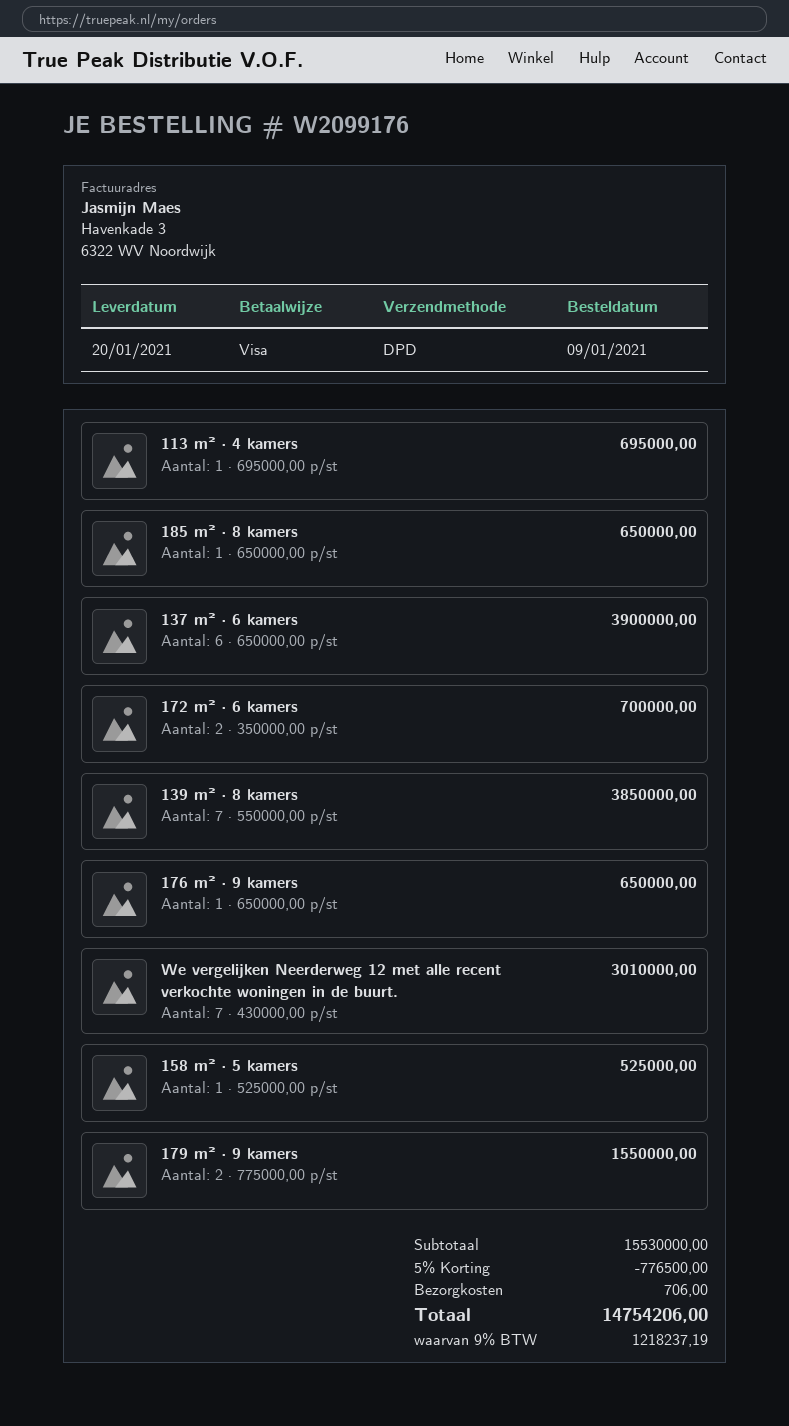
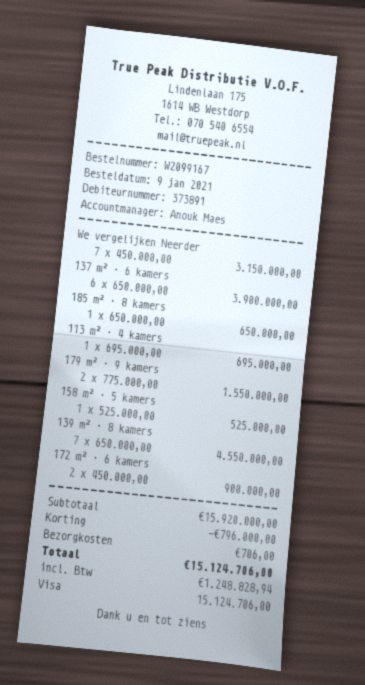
order number: W2099176 -> W2099167
172 m² · 6 kamers: 2 x 350000.00 = 700000.00 -> 2 x 450000.00 = 900000.00
139 m² · 8 kamers: 7 x 550000.00 = 3850000.00 -> 7 x 650000.00 = 4550000.00
176 m² · 9 kamers: 1 x 650000.00 = 650000.00 -> none
We vergelijken Neerderweg 12 met alle recent verkochte woningen in de buurt.: 7 x 430000.00 = 3010000.00 -> 7 x 450000.00 = 3150000.00
subtotal: 15530000.00 -> 15920000.00
discount: 776500.00 -> 796000.00
tax: 1218237.19 -> 1248828.94
total: 14754206.00 -> 15124706.00

